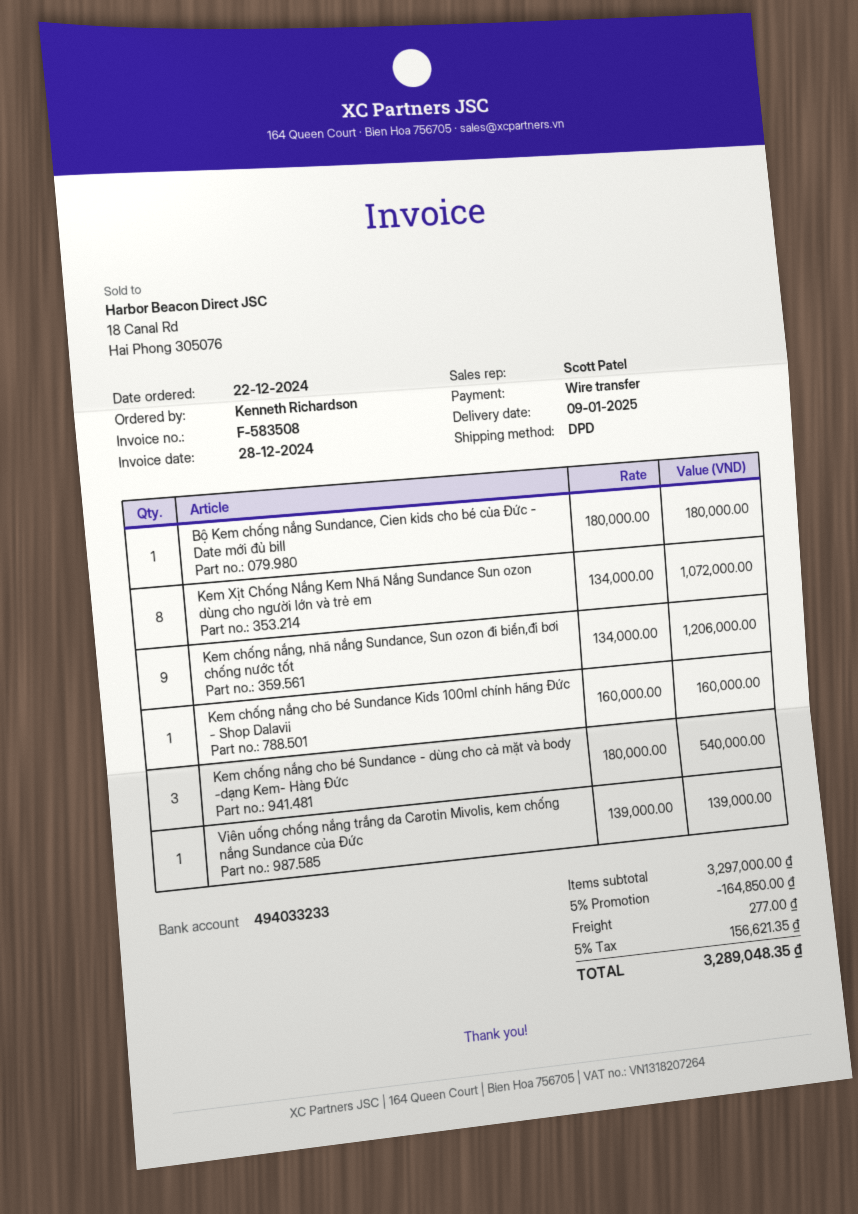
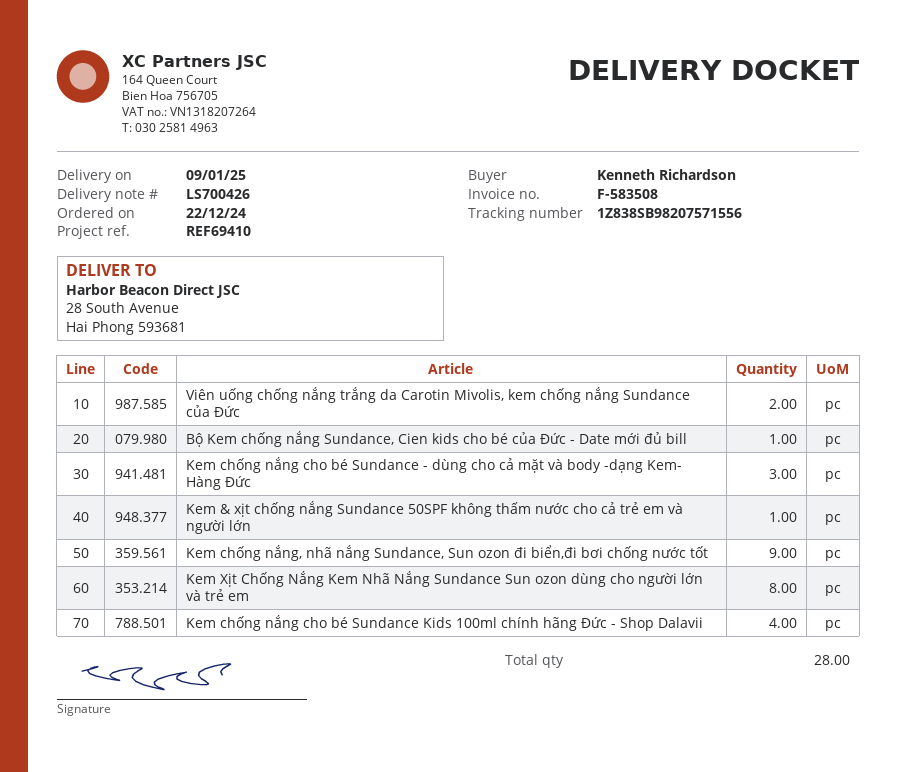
Kem chống nắng cho bé Sundance Kids 100ml chính hãng Đức - Shop Dalavii: 1 -> 4
Viên uống chống nắng trắng da Carotin Mivolis, kem chống nắng Sundance của Đức: 1 -> 2
Kem & xịt chống nắng Sundance 50SPF không thấm nước cho cả trẻ em và người lớn: none -> 1

